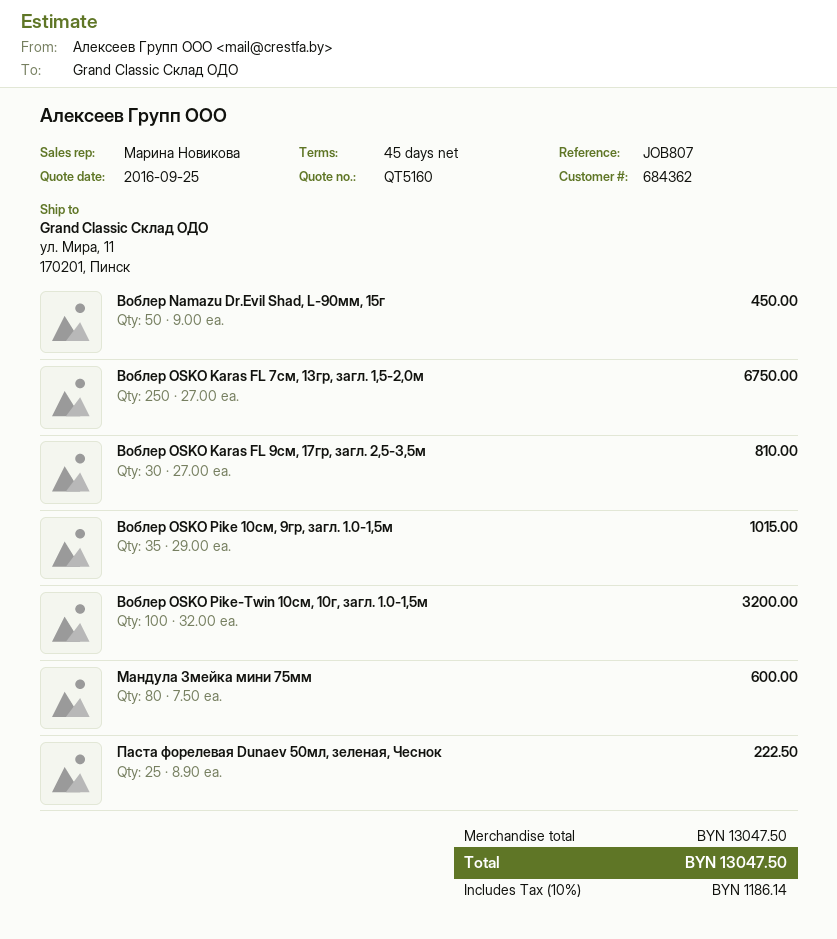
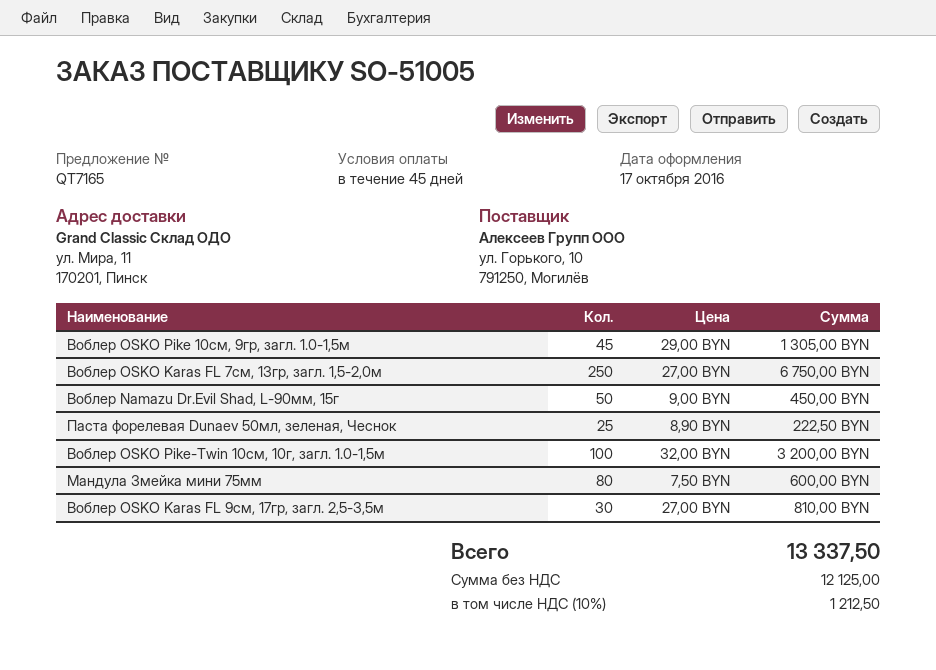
quote number: QT5160 -> QT7165
Воблер OSKO Pike 10см, 9гр, загл. 1.0-1,5м: 35 x 29.00 = 1015.00 -> 45 x 29.00 = 1305.00
tax: 10% = 1186.14 -> 10% = 1212.50
total: 13047.50 -> 13337.50

